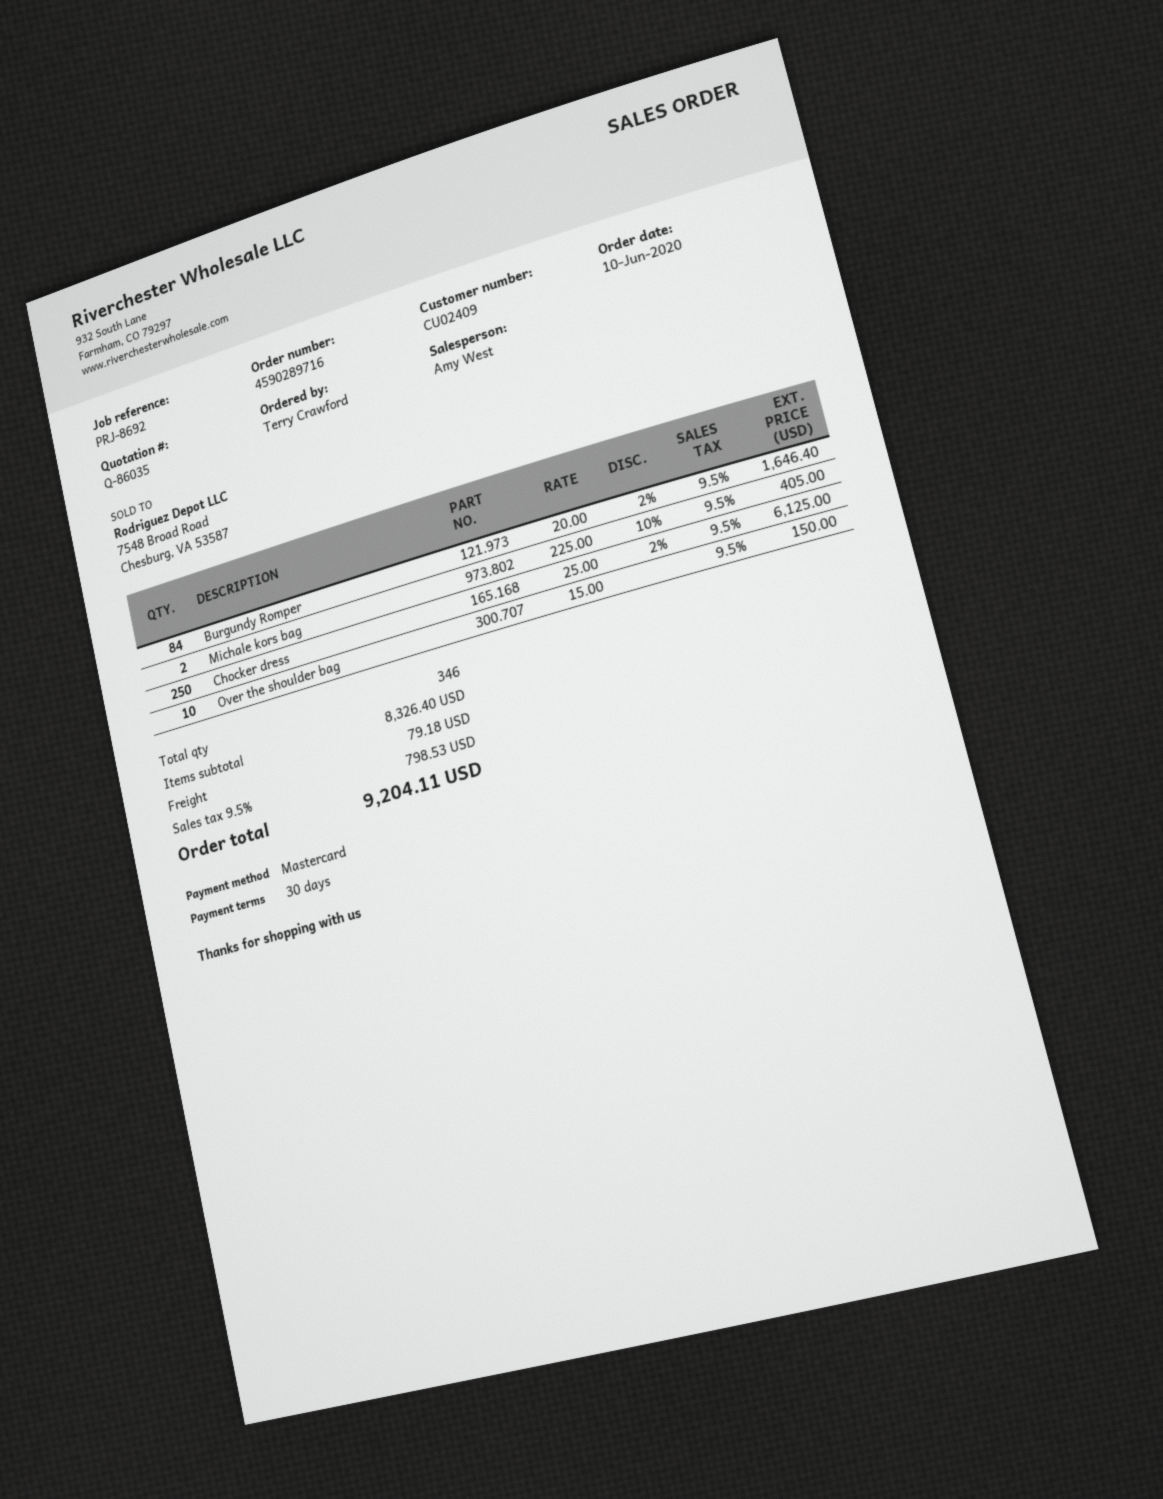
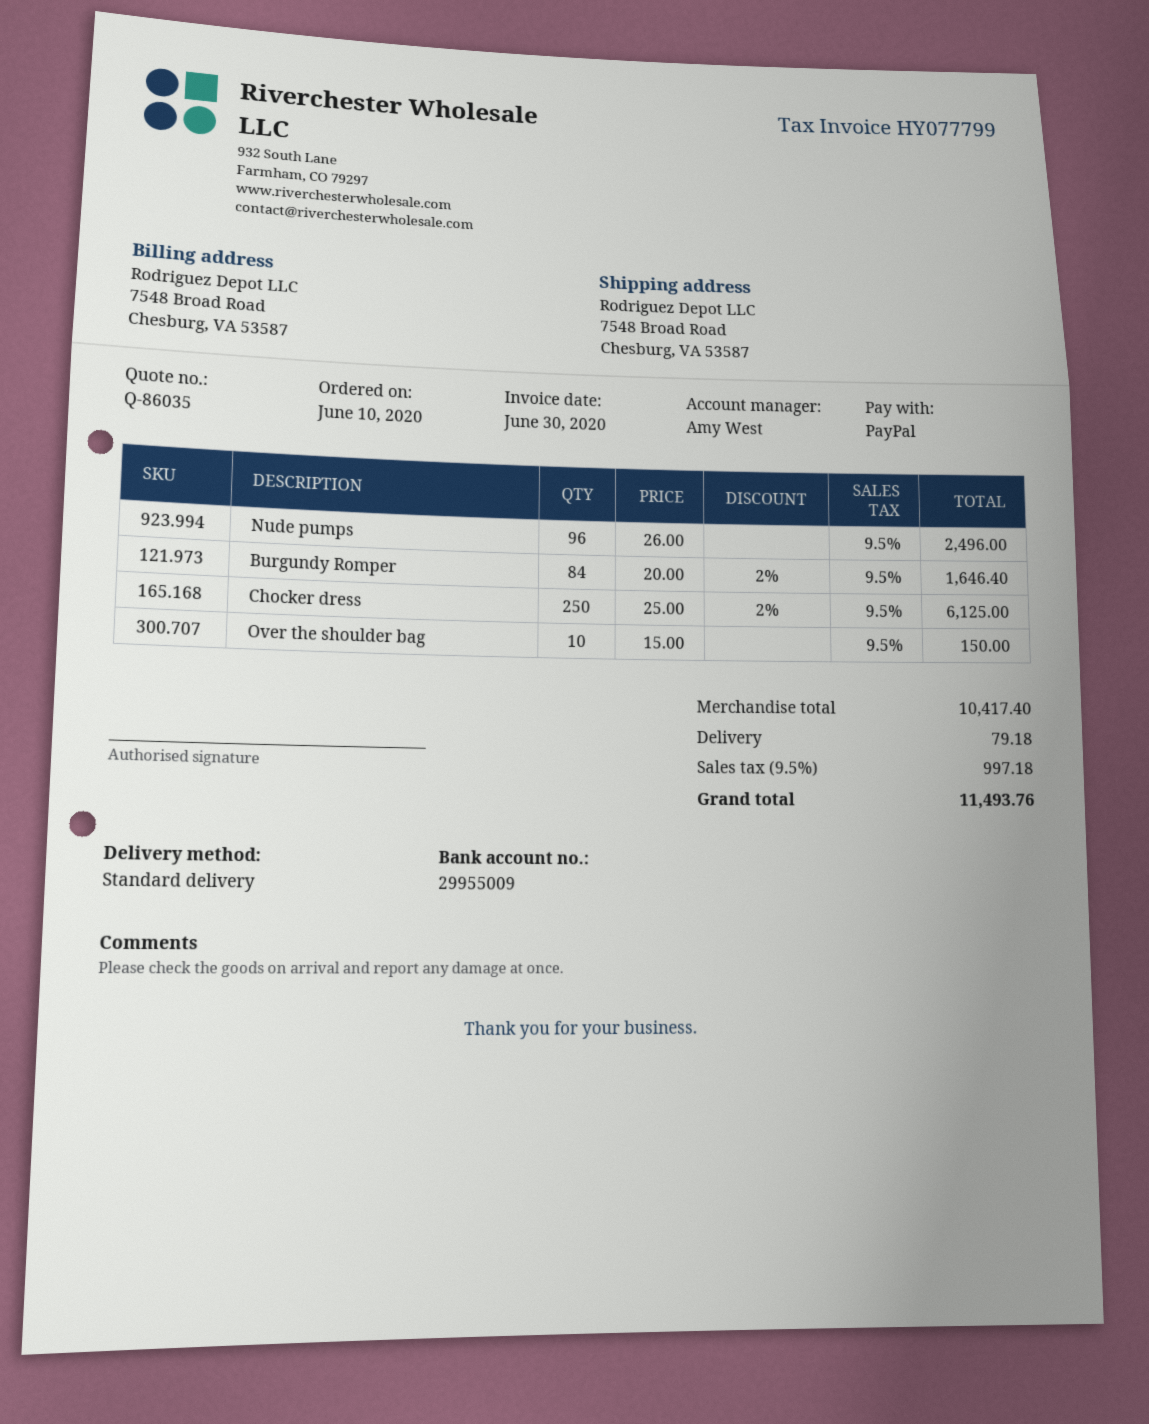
payment method: Mastercard -> PayPal
Michale kors bag: 2 x 225.00 - 10% = 405.00 -> none
Nude pumps: none -> 96 x 26.00 = 2496.00
subtotal: 8326.40 -> 10417.40
tax: 9.5% = 798.53 -> 9.5% = 997.18
total: 9204.11 -> 11493.76

